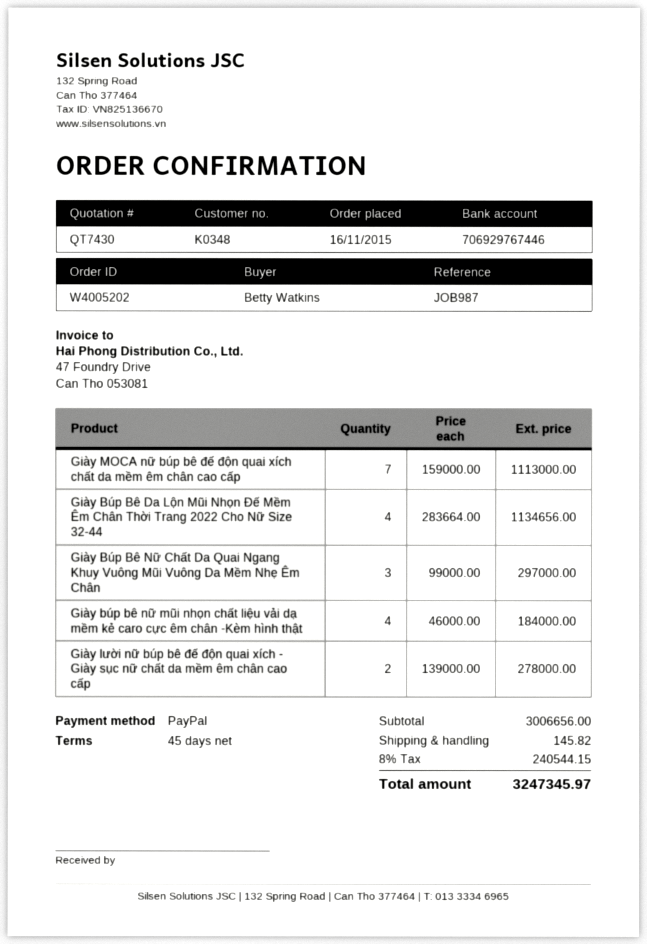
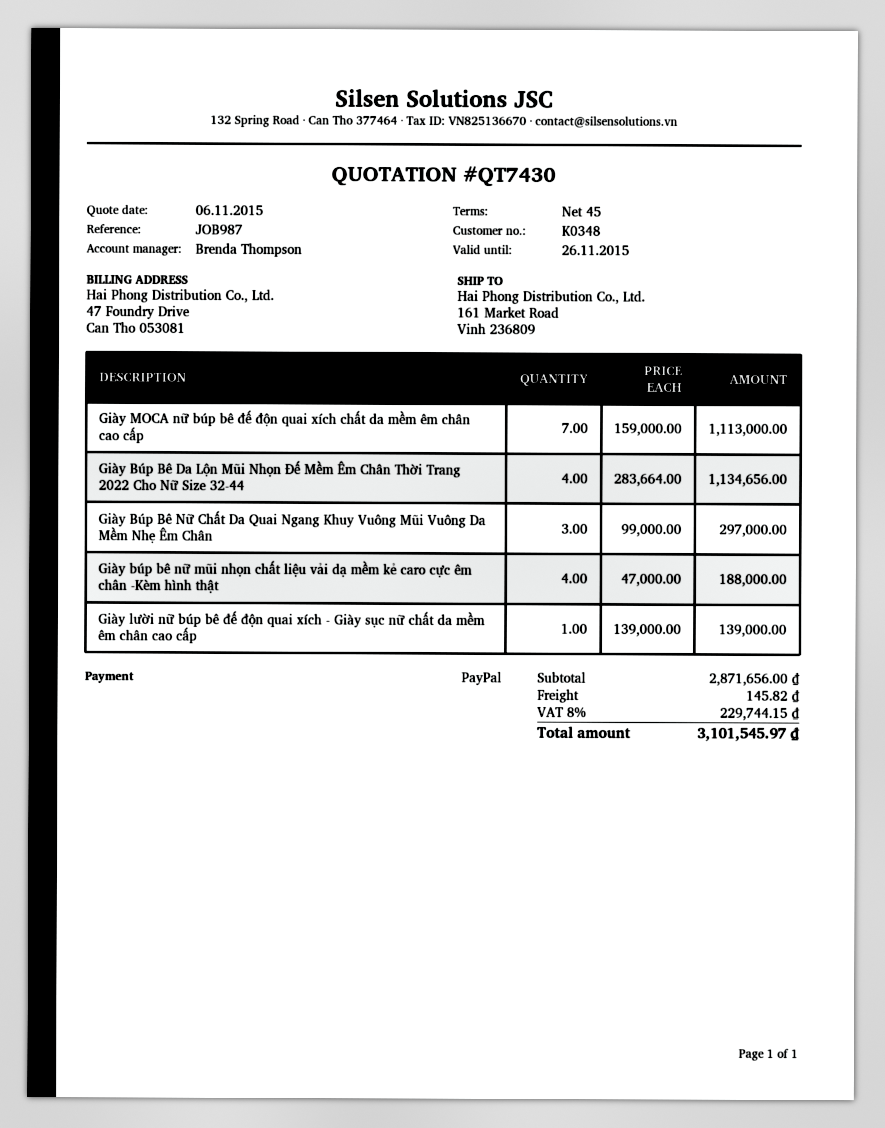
Giày búp bê nữ mũi nhọn chất liệu vải dạ mềm kẻ caro cực êm chân -Kèm hình thật: 4 x 46000.00 = 184000.00 -> 4 x 47000.00 = 188000.00
Giày lười nữ búp bê đế độn quai xích - Giày sục nữ chất da mềm êm chân cao cấp: 2 x 139000.00 = 278000.00 -> 1 x 139000.00 = 139000.00
subtotal: 3006656.00 -> 2871656.00
tax: 8% = 240544.15 -> 8% = 229744.15
total: 3247345.97 -> 3101545.97

